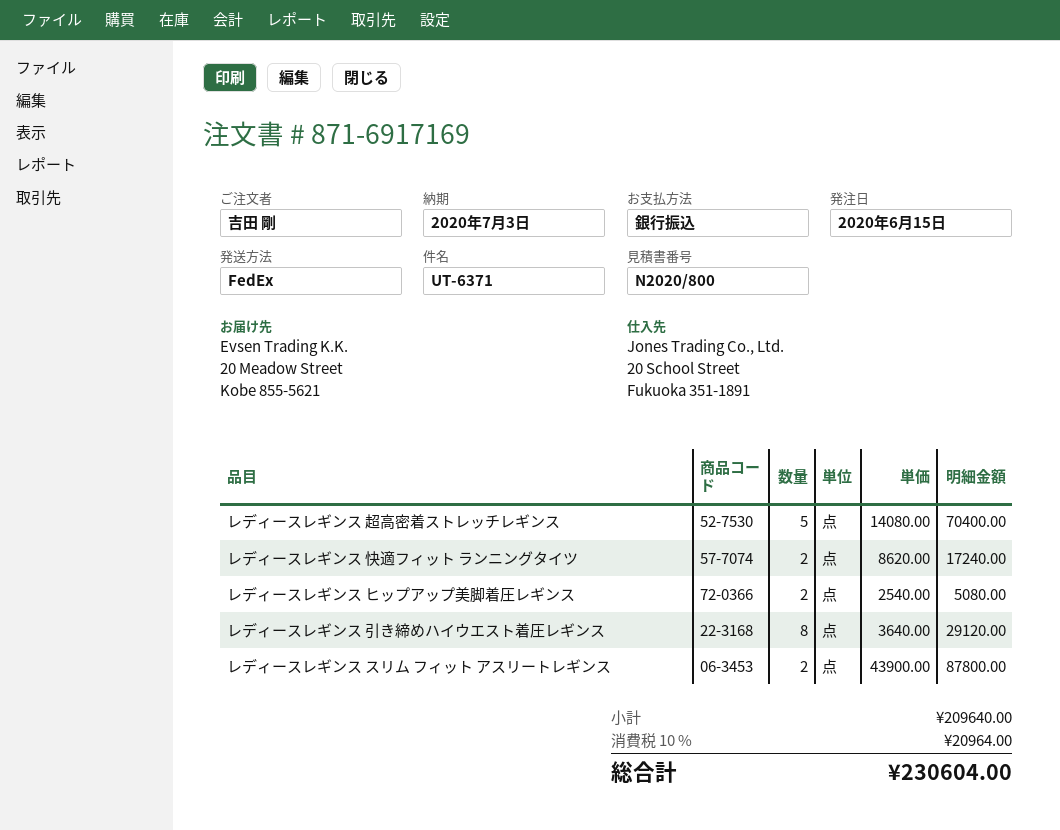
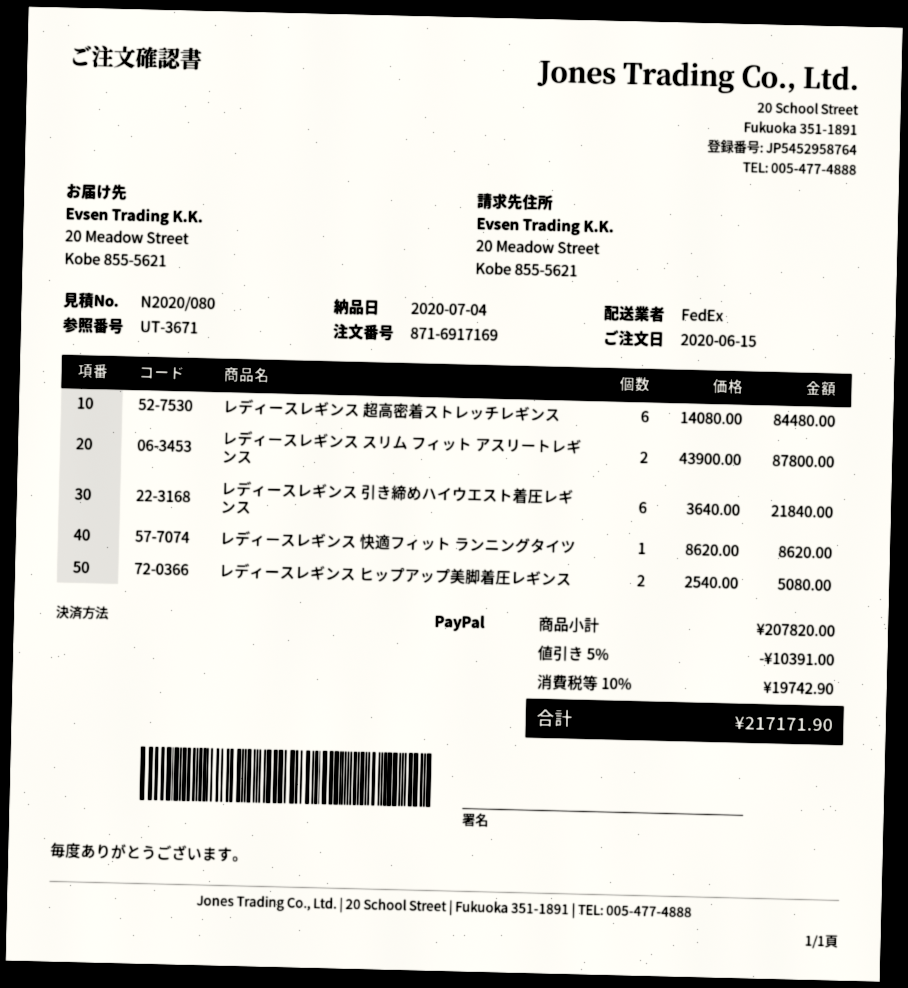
quote number: N2020/800 -> N2020/080
delivery date: 2020-07-03 -> 2020-07-04
reference: UT-6371 -> UT-3671
payment method: bank transfer -> PayPal
レディースレギンス 超高密着ストレッチレギンス: 5 x 14080.00 = 70400.00 -> 6 x 14080.00 = 84480.00
レディースレギンス 快適フィット ランニングタイツ: 2 x 8620.00 = 17240.00 -> 1 x 8620.00 = 8620.00
レディースレギンス 引き締めハイウエスト着圧レギンス: 8 x 3640.00 = 29120.00 -> 6 x 3640.00 = 21840.00
subtotal: 209640.00 -> 207820.00
discount: none -> 5% = 10391.00
tax: 10% = 20964.00 -> 10% = 19742.90
total: 230604.00 -> 217171.90

